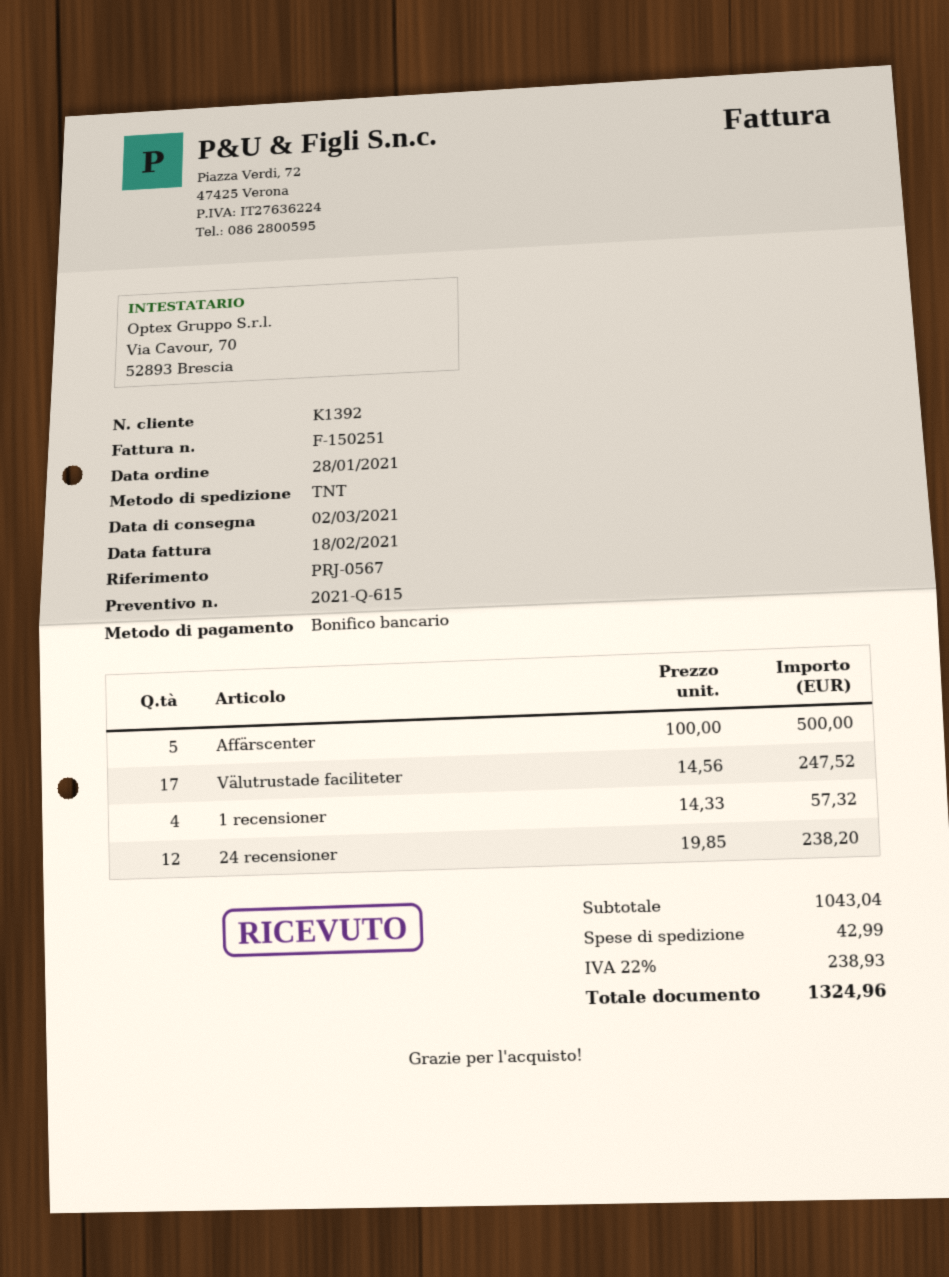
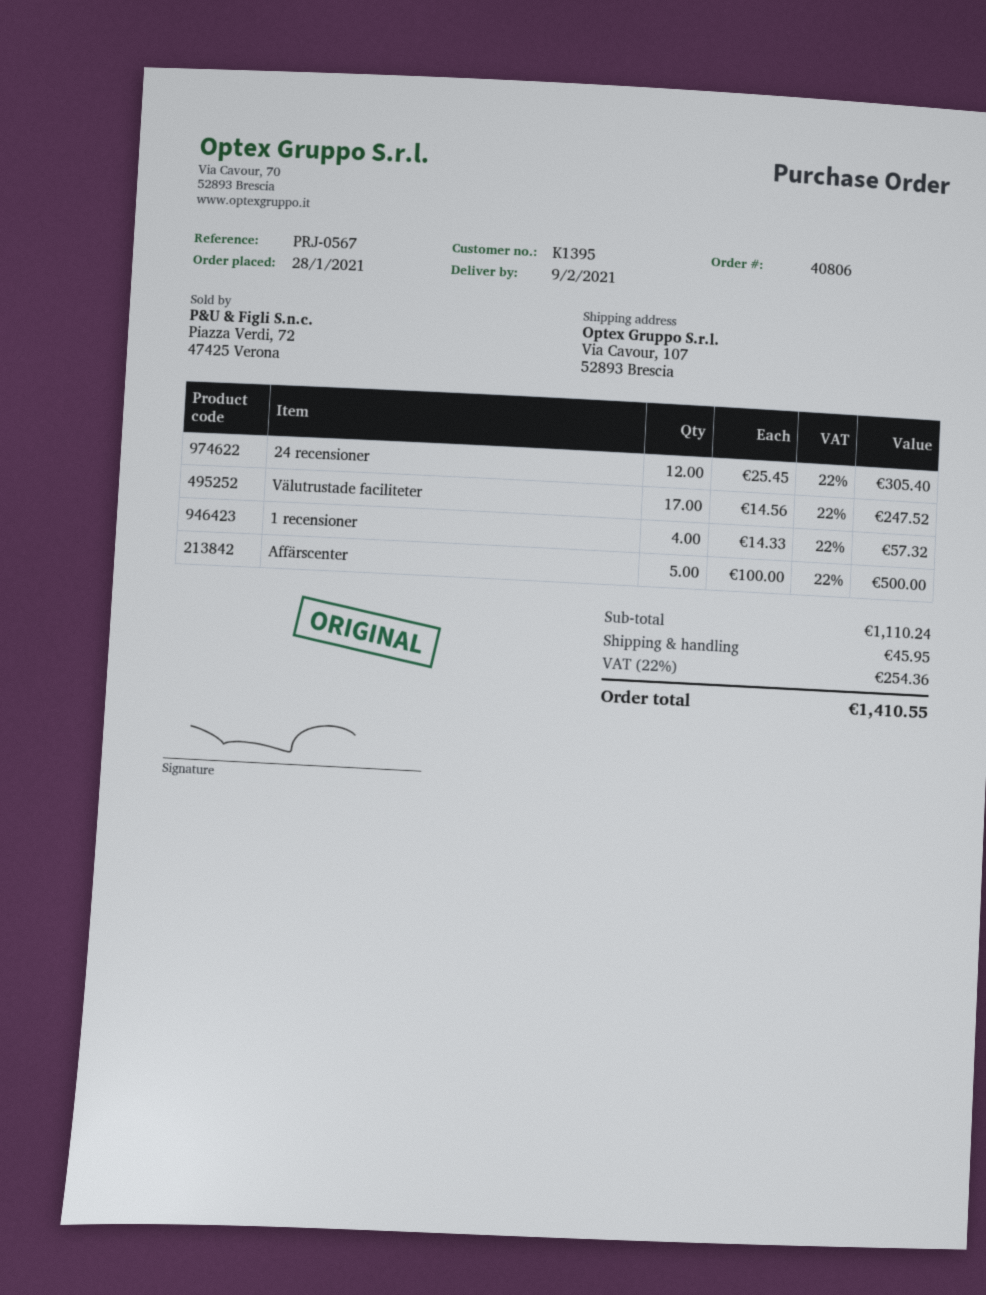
delivery date: 2021-03-02 -> 2021-02-09
customer number: K1392 -> K1395
24 recensioner: 12 x 19.85 = 238.20 -> 12 x 25.45 = 305.40
subtotal: 1043.04 -> 1110.24
shipping: 42.99 -> 45.95
tax: 22% = 238.93 -> 22% = 254.36
total: 1324.96 -> 1410.55

